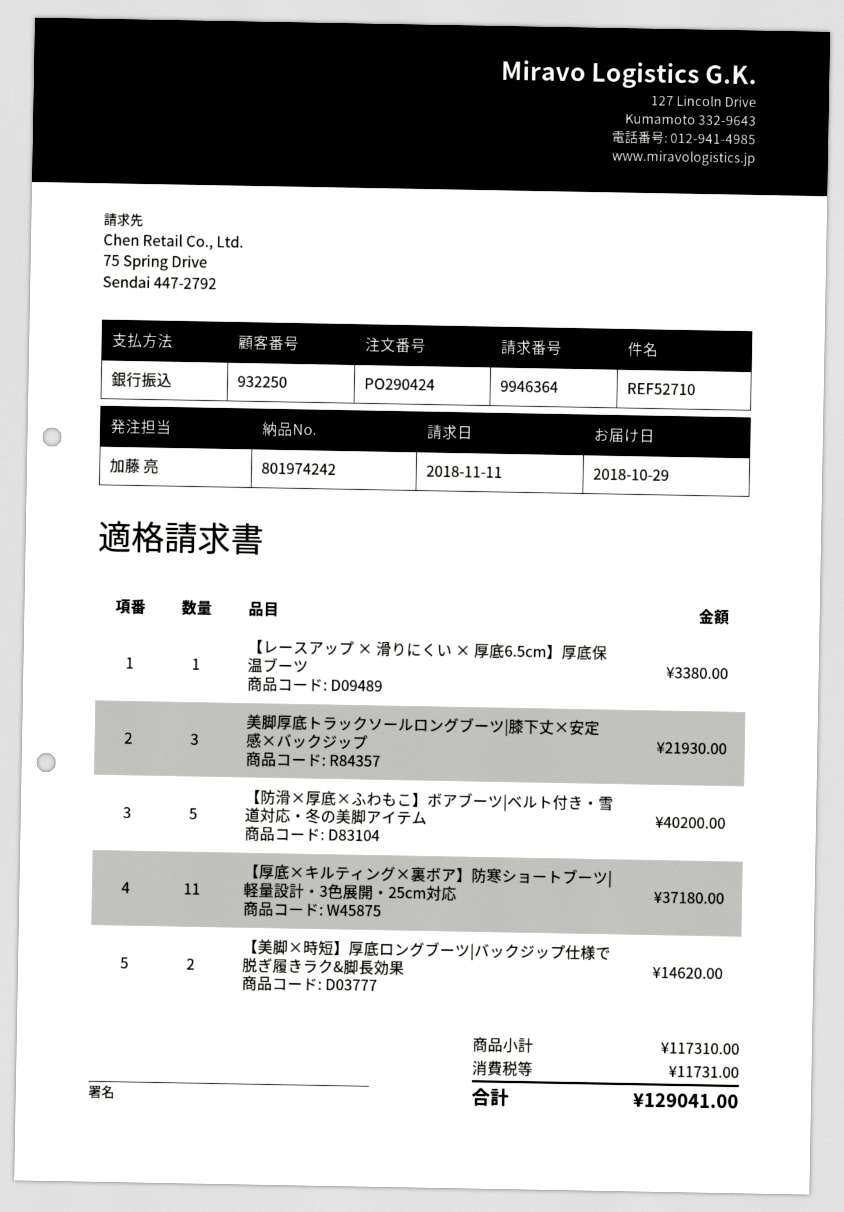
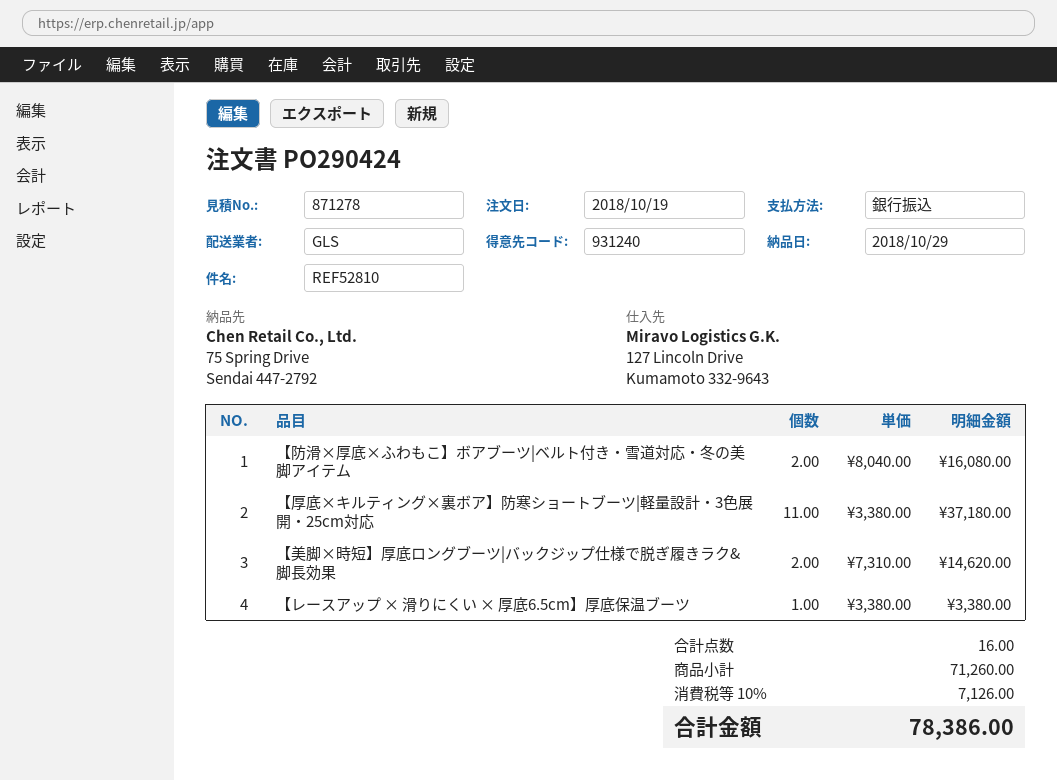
customer number: 932250 -> 931240
reference: REF52710 -> REF52810
美脚厚底トラックソールロングブーツ|膝下丈×安定感×バックジップ: 3 for 21930.00 -> none
【防滑×厚底×ふわもこ】ボアブーツ|ベルト付き・雪道対応・冬の美脚アイテム: 5 for 40200.00 -> 2 for 16080.00
subtotal: 117310.00 -> 71260.00
tax: 11731.00 -> 7126.00
total: 129041.00 -> 78386.00

